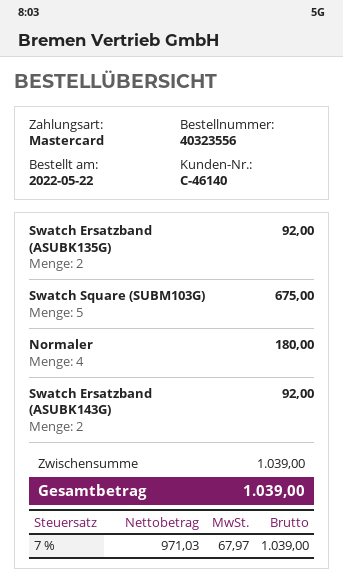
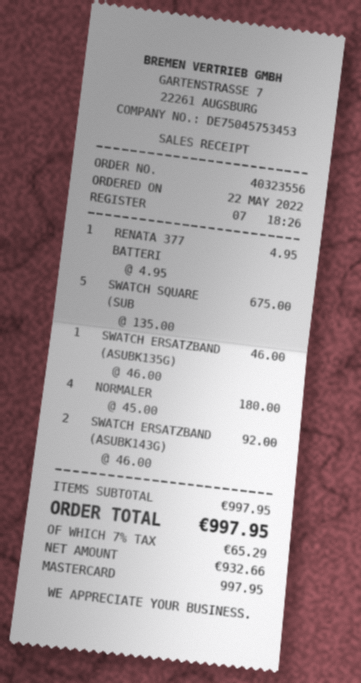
Swatch Ersatzband (ASUBK135G): 2 for 92.00 -> 1 for 46.00
RENATA 377 BATTERI: none -> 1 for 4.95
subtotal: 1039.00 -> 997.95
net: 971.03 -> 932.66
tax: 7% = 67.97 -> 7% = 65.29
total: 1039.00 -> 997.95

